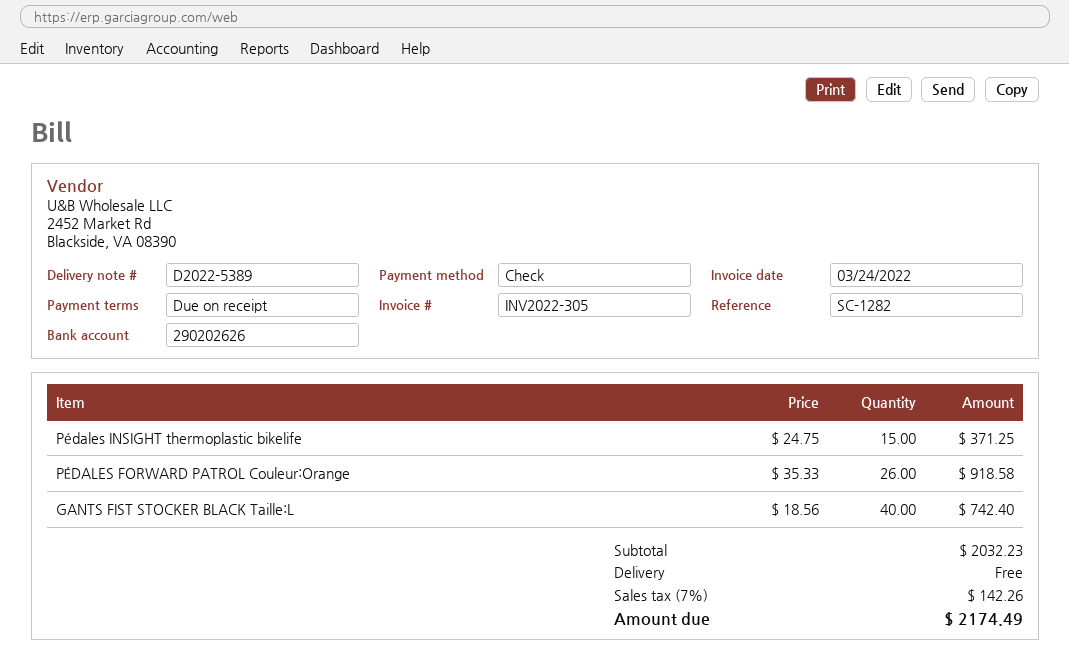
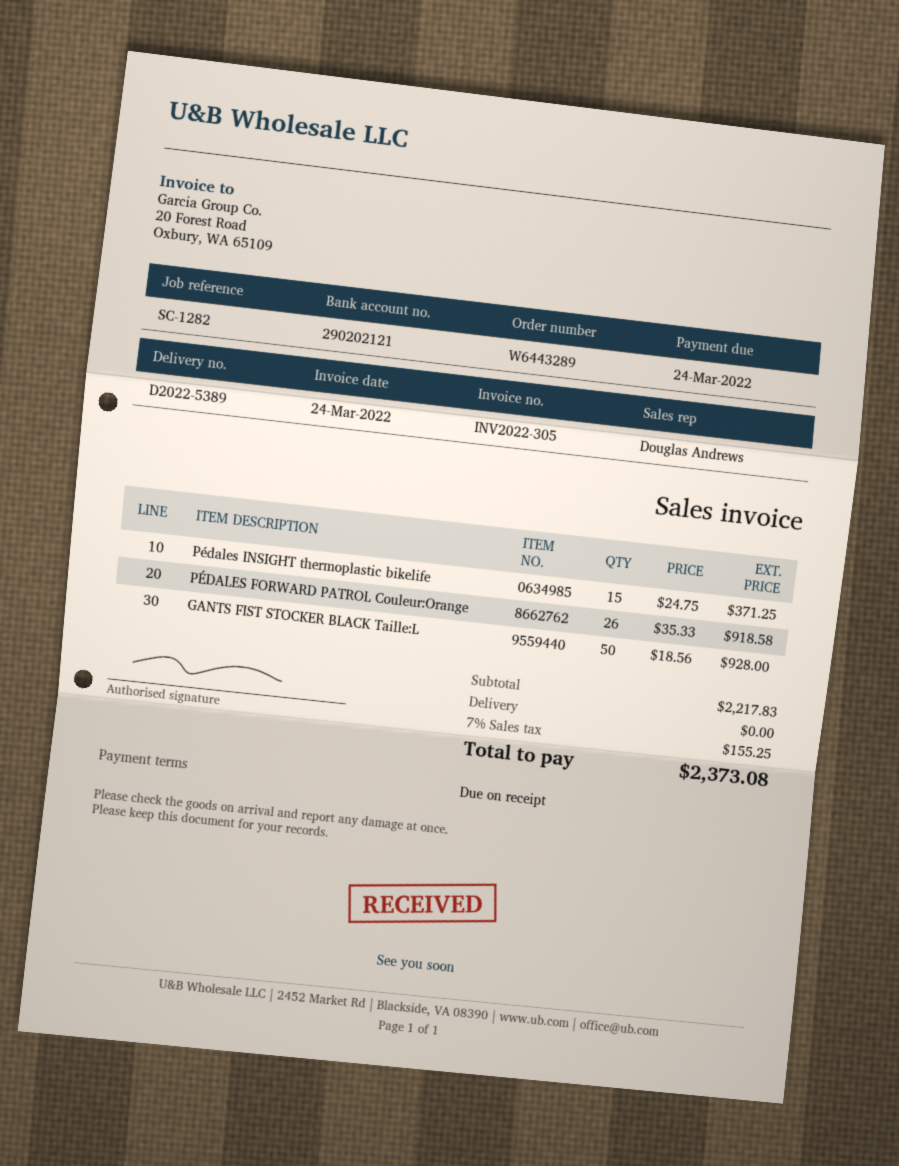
bank account: 290202626 -> 290202121
GANTS FIST STOCKER BLACK Taille:L: 40 x 18.56 = 742.40 -> 50 x 18.56 = 928.00
subtotal: 2032.23 -> 2217.83
tax: 7% = 142.26 -> 7% = 155.25
total: 2174.49 -> 2373.08

